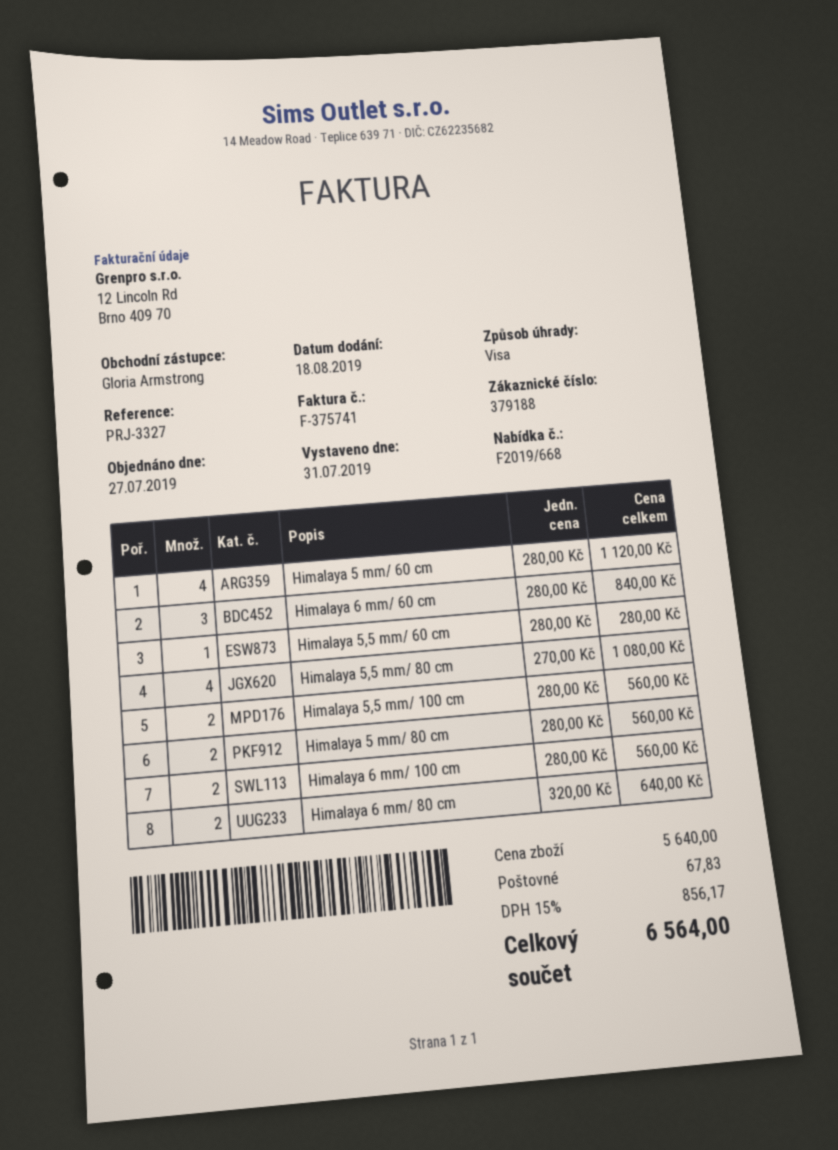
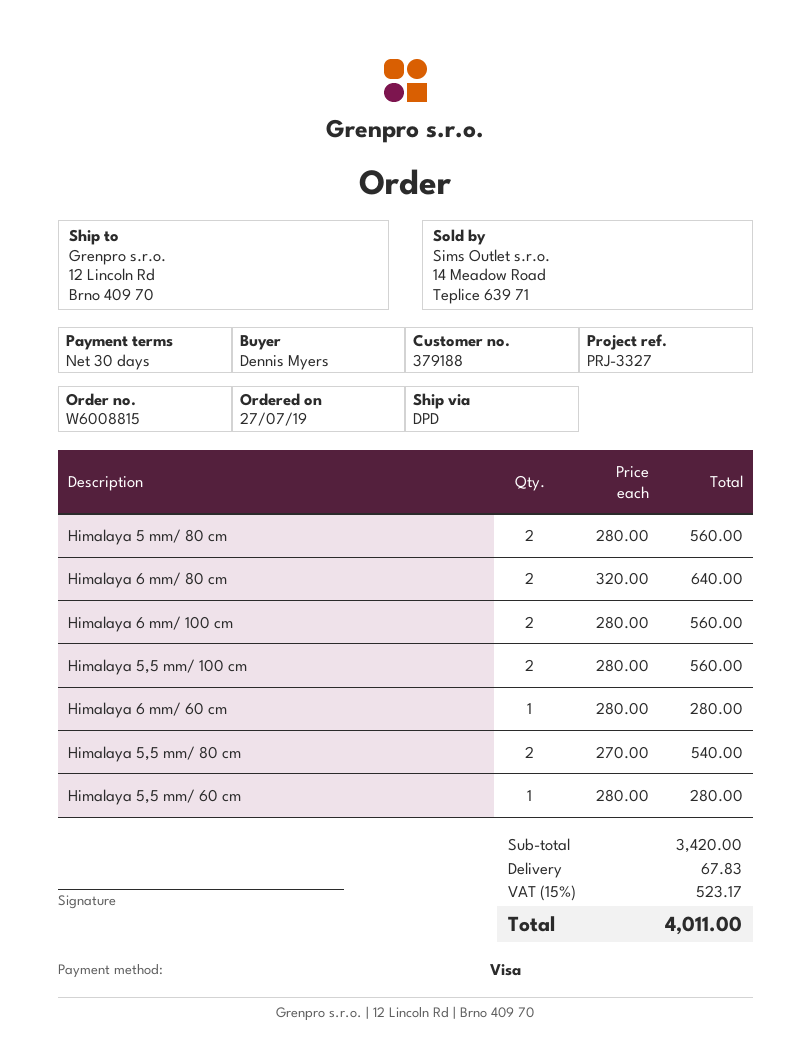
Himalaya 5 mm/ 60 cm: 4 x 280.00 = 1120.00 -> none
Himalaya 6 mm/ 60 cm: 3 x 280.00 = 840.00 -> 1 x 280.00 = 280.00
Himalaya 5,5 mm/ 80 cm: 4 x 270.00 = 1080.00 -> 2 x 270.00 = 540.00
subtotal: 5640.00 -> 3420.00
tax: 15% = 856.17 -> 15% = 523.17
total: 6564.00 -> 4011.00

